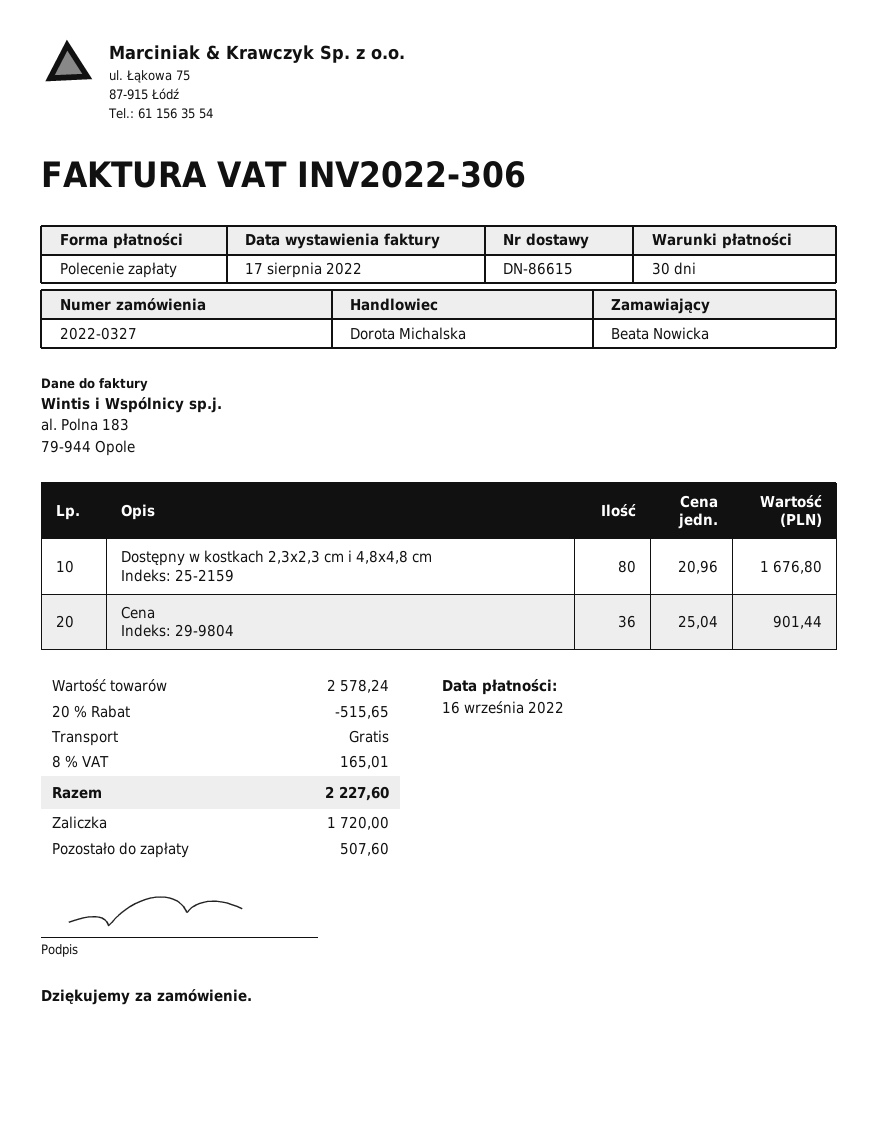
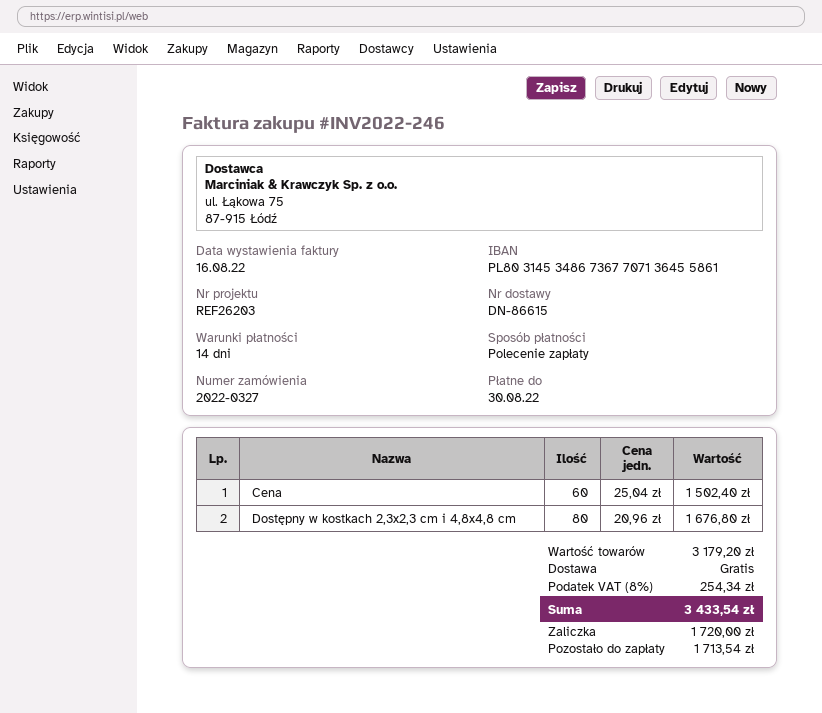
invoice number: INV2022-306 -> INV2022-246
invoice date: 2022-08-17 -> 2022-08-16
payment terms: 30 days -> 14 days
due date: 2022-09-16 -> 2022-08-30
Cena: 36 x 25.04 = 901.44 -> 60 x 25.04 = 1502.40
subtotal: 2578.24 -> 3179.20
discount: 20% = 515.65 -> none
tax: 8% = 165.01 -> 8% = 254.34
total: 2227.60 -> 3433.54
balance: 507.60 -> 1713.54

